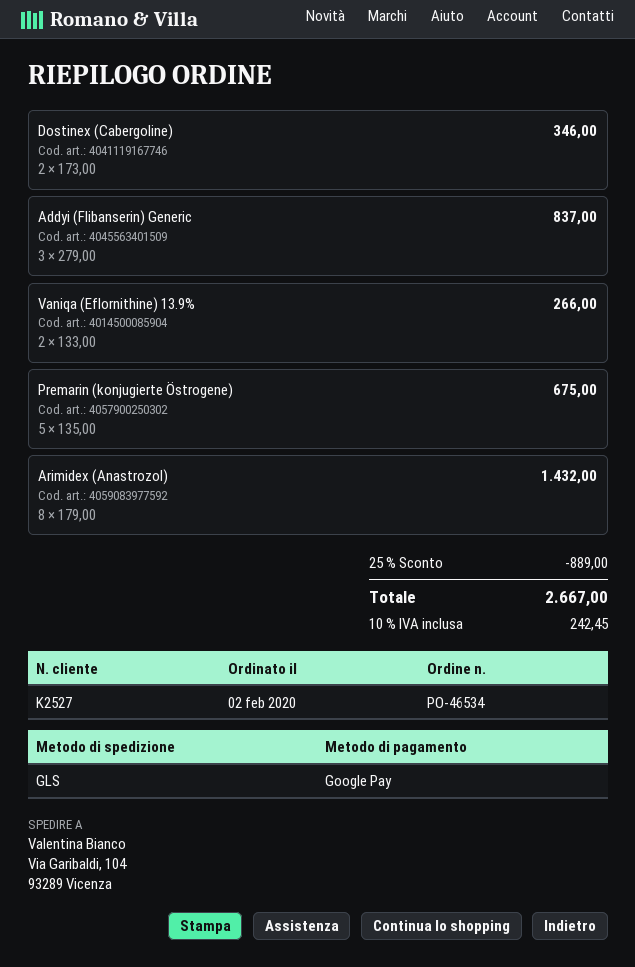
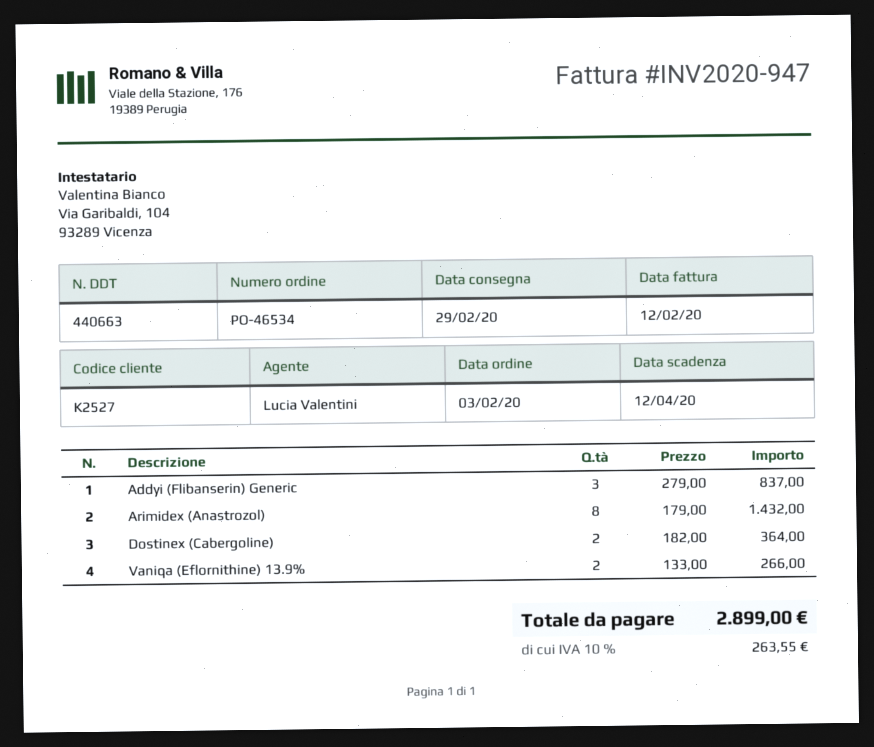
order date: 2020-02-02 -> 2020-02-03
Dostinex (Cabergoline): 2 x 173.00 = 346.00 -> 2 x 182.00 = 364.00
Premarin (konjugierte Östrogene): 5 x 135.00 = 675.00 -> none
discount: 25% = 889.00 -> none
tax: 10% = 242.45 -> 10% = 263.55
total: 2667.00 -> 2899.00

